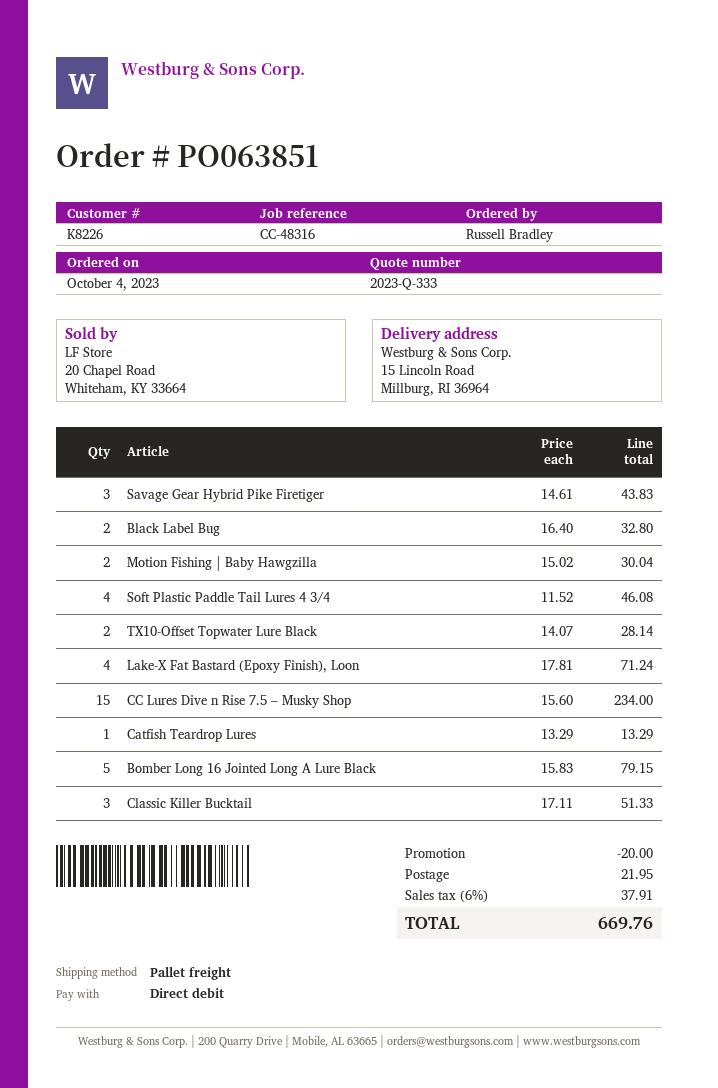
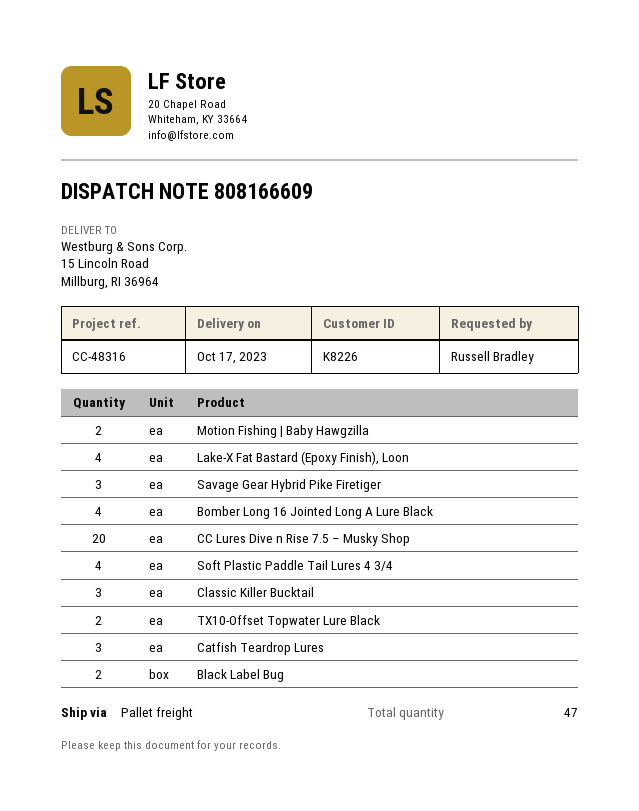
CC Lures Dive n Rise 7.5 – Musky Shop: 15 -> 20
Catfish Teardrop Lures: 1 -> 3
Bomber Long 16 Jointed Long A Lure Black: 5 -> 4

